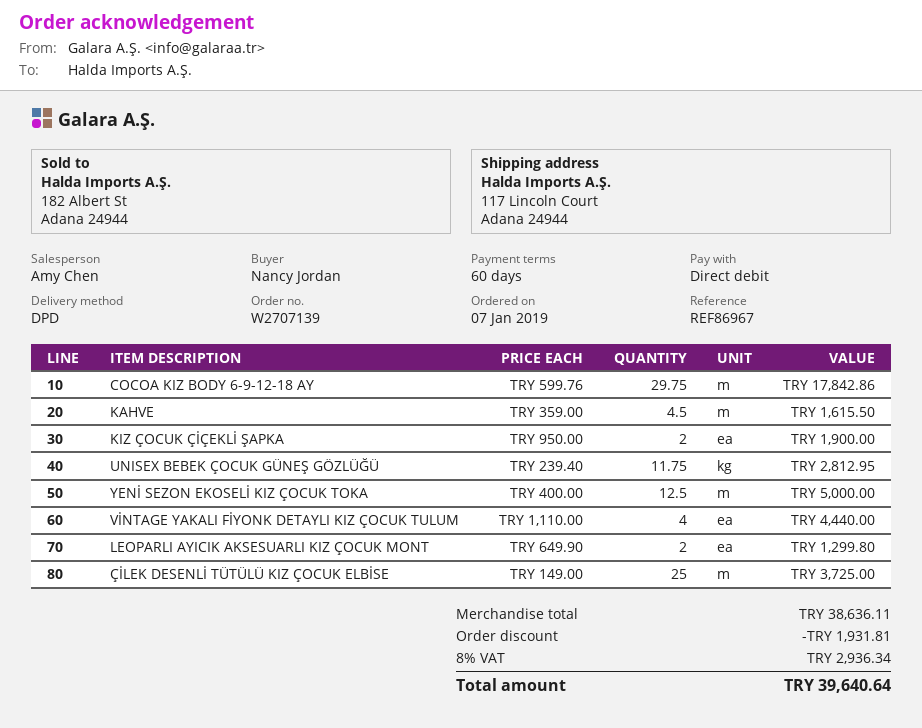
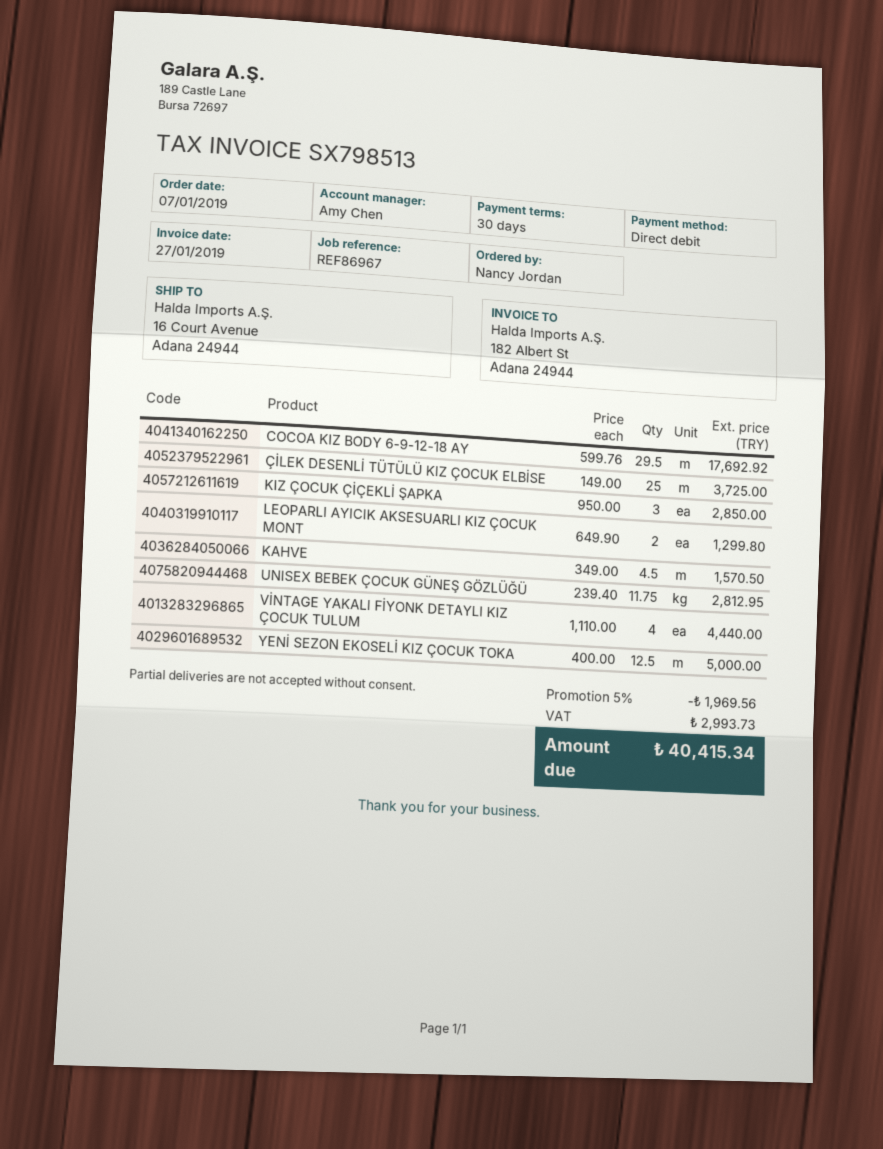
payment terms: 60 days -> 30 days
ship to: 117 Lincoln Court, Adana 24944 -> 16 Court Avenue, Adana 24944
COCOA KIZ BODY 6-9-12-18 AY: 29.75 x 599.76 = 17842.86 -> 29.5 x 599.76 = 17692.92
KAHVE: 4.5 x 359.00 = 1615.50 -> 4.5 x 349.00 = 1570.50
KIZ ÇOCUK ÇİÇEKLİ ŞAPKA: 2 x 950.00 = 1900.00 -> 3 x 950.00 = 2850.00
discount: 1931.81 -> 1969.56
tax: 2936.34 -> 2993.73
total: 39640.64 -> 40415.34

